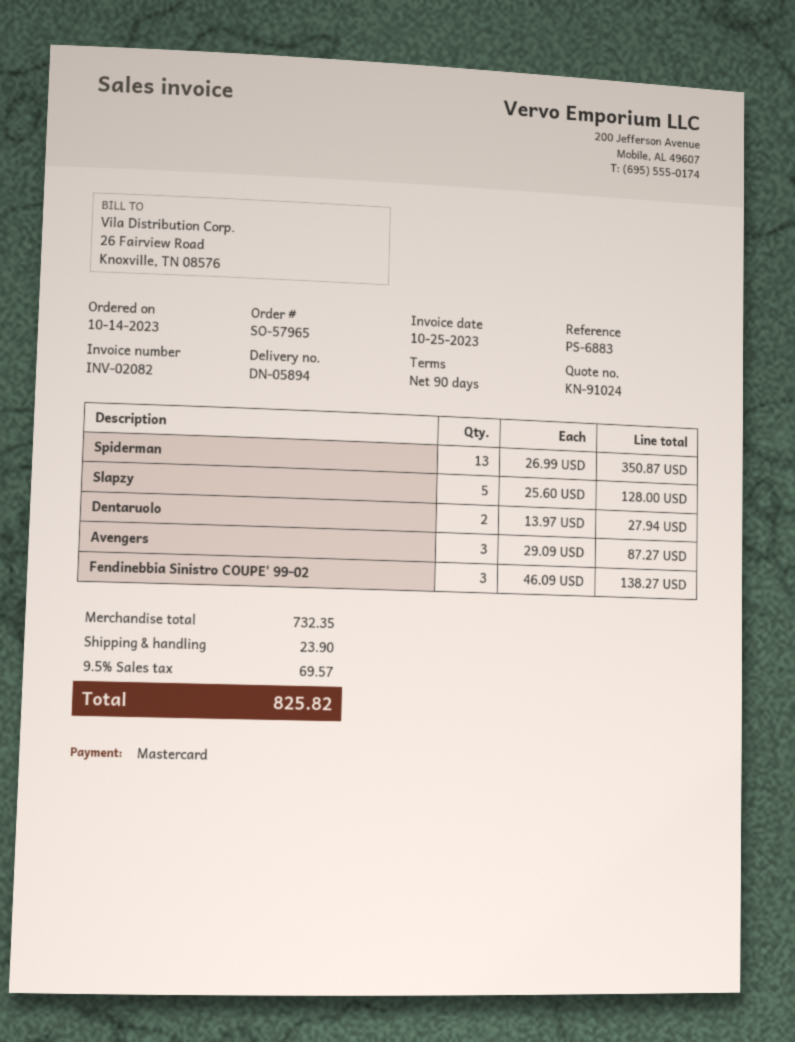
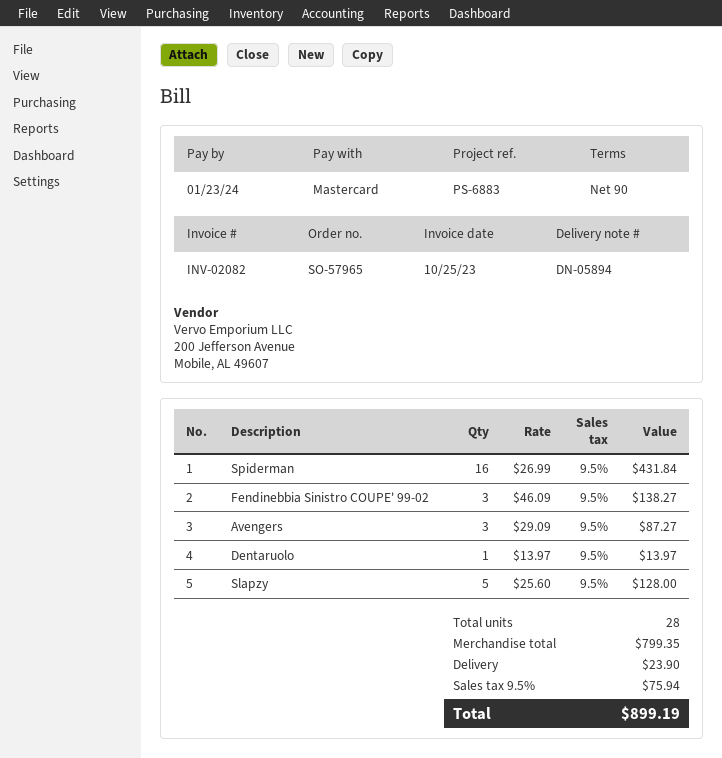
Spiderman: 13 x 26.99 = 350.87 -> 16 x 26.99 = 431.84
Dentaruolo: 2 x 13.97 = 27.94 -> 1 x 13.97 = 13.97
subtotal: 732.35 -> 799.35
tax: 9.5% = 69.57 -> 9.5% = 75.94
total: 825.82 -> 899.19

